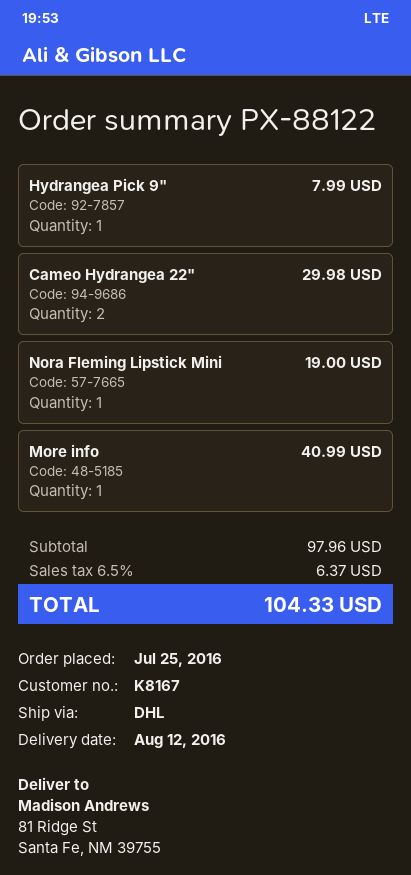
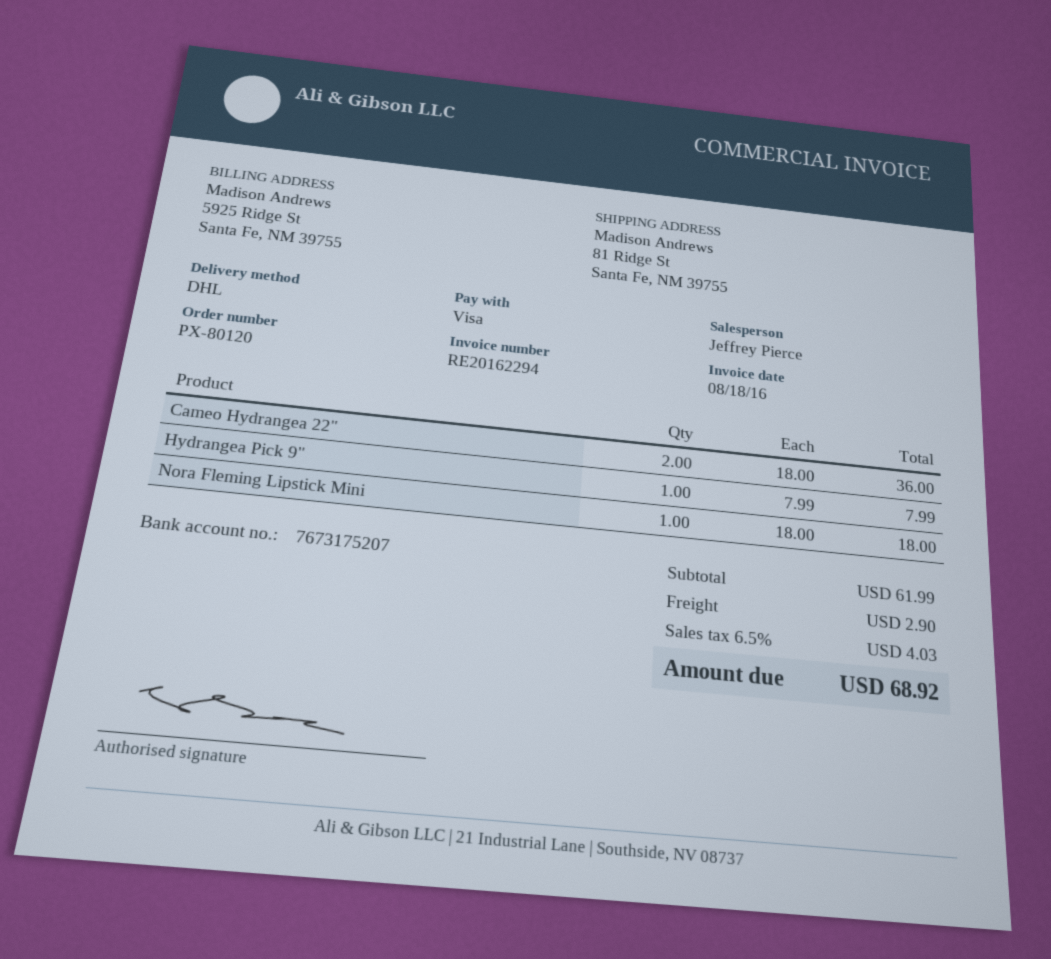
order number: PX-88122 -> PX-80120
Cameo Hydrangea 22": 2 for 29.98 -> 2 for 36.00
Nora Fleming Lipstick Mini: 1 for 19.00 -> 1 for 18.00
More info: 1 for 40.99 -> none
subtotal: 97.96 -> 61.99
shipping: none -> 2.90
tax: 6.5% = 6.37 -> 6.5% = 4.03
total: 104.33 -> 68.92

